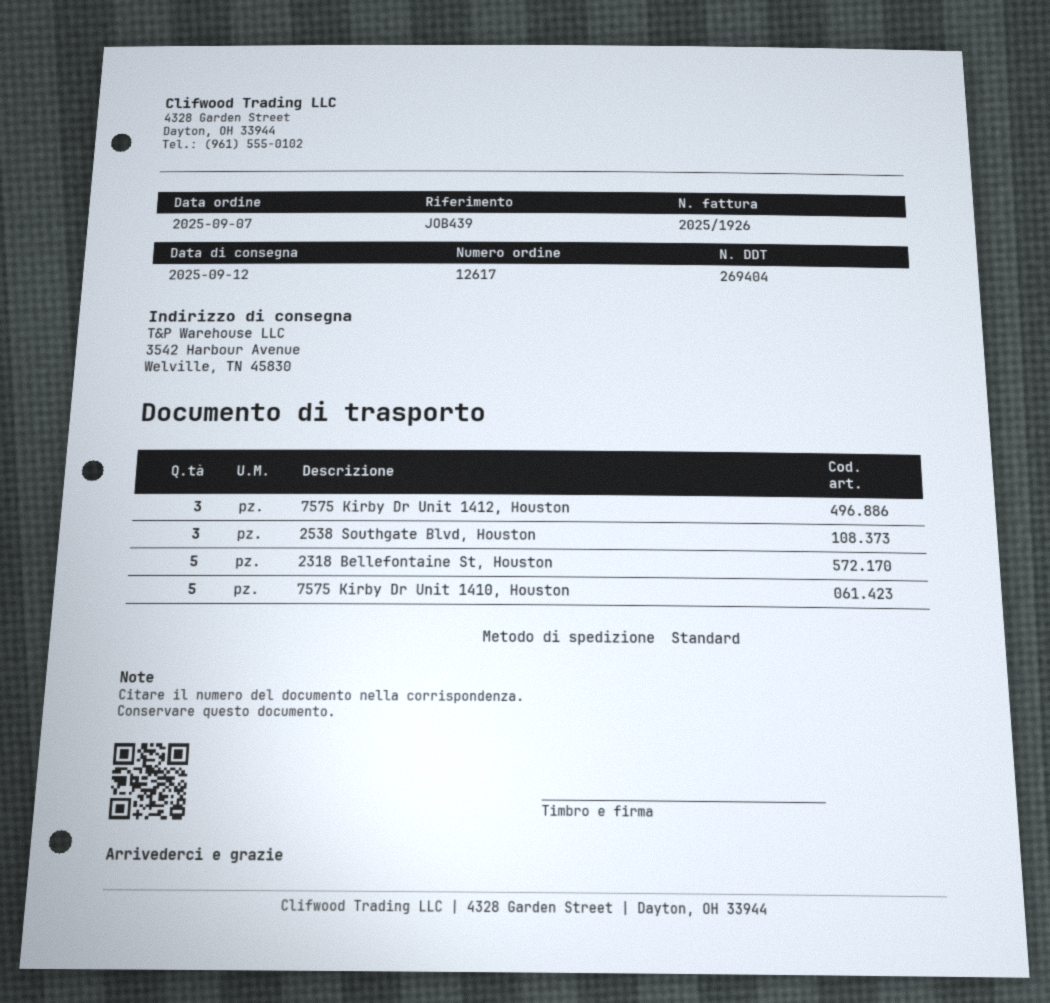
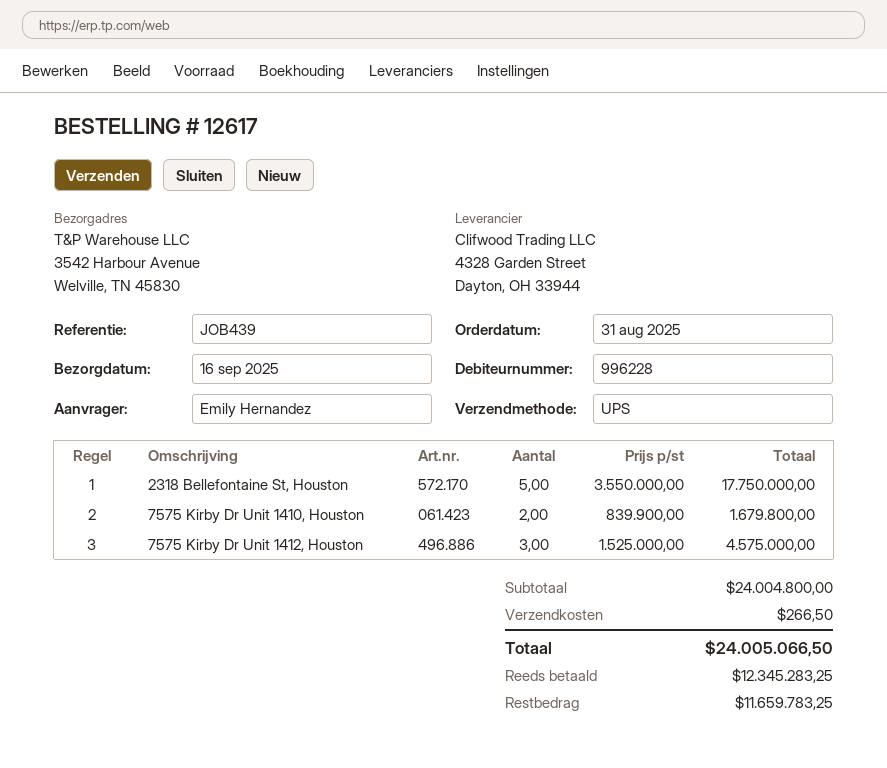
order date: 2025-09-07 -> 2025-08-31
delivery date: 2025-09-12 -> 2025-09-16
shipping method: standard -> UPS
2538 Southgate Blvd, Houston: 3 -> none
7575 Kirby Dr Unit 1410, Houston: 5 -> 2

